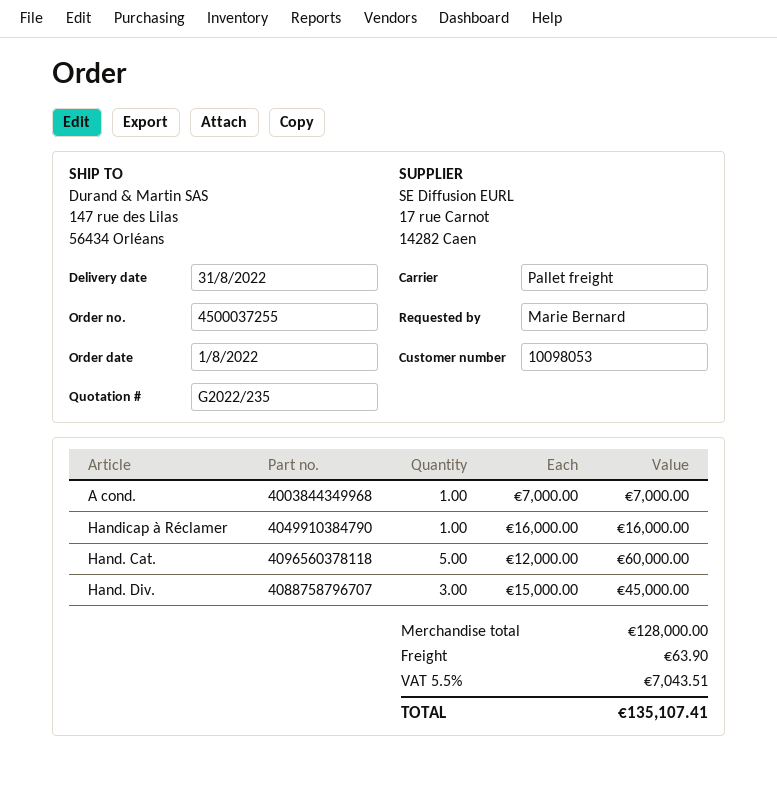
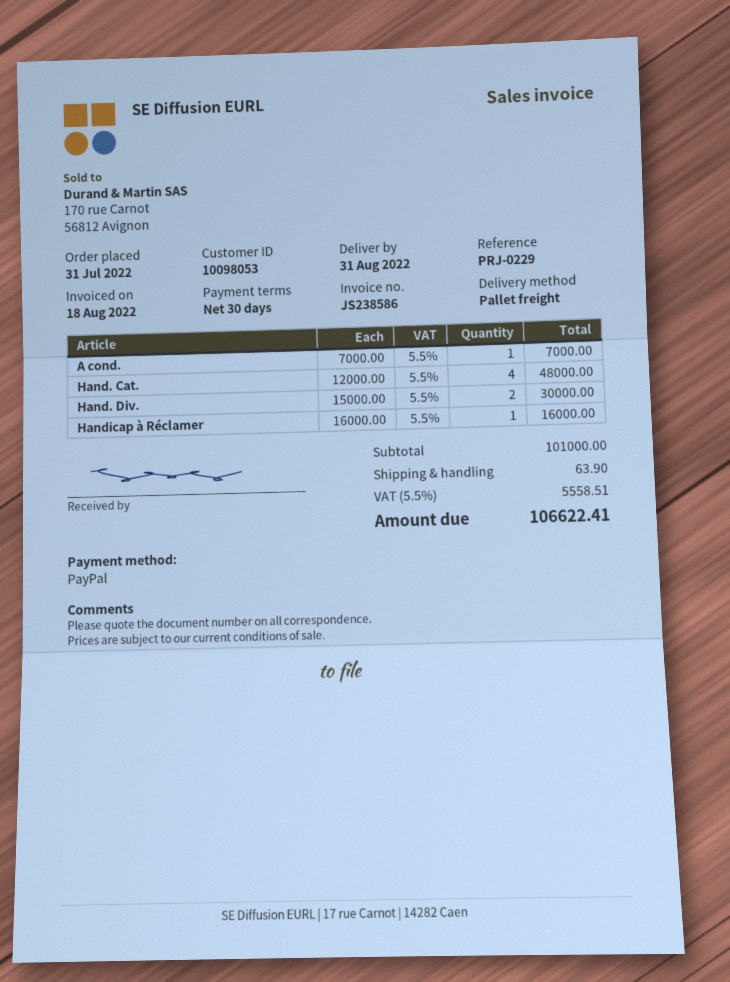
order date: 2022-08-01 -> 2022-07-31
Hand. Cat.: 5 x 12000.00 = 60000.00 -> 4 x 12000.00 = 48000.00
Hand. Div.: 3 x 15000.00 = 45000.00 -> 2 x 15000.00 = 30000.00
subtotal: 128000.00 -> 101000.00
tax: 5.5% = 7043.51 -> 5.5% = 5558.51
total: 135107.41 -> 106622.41

